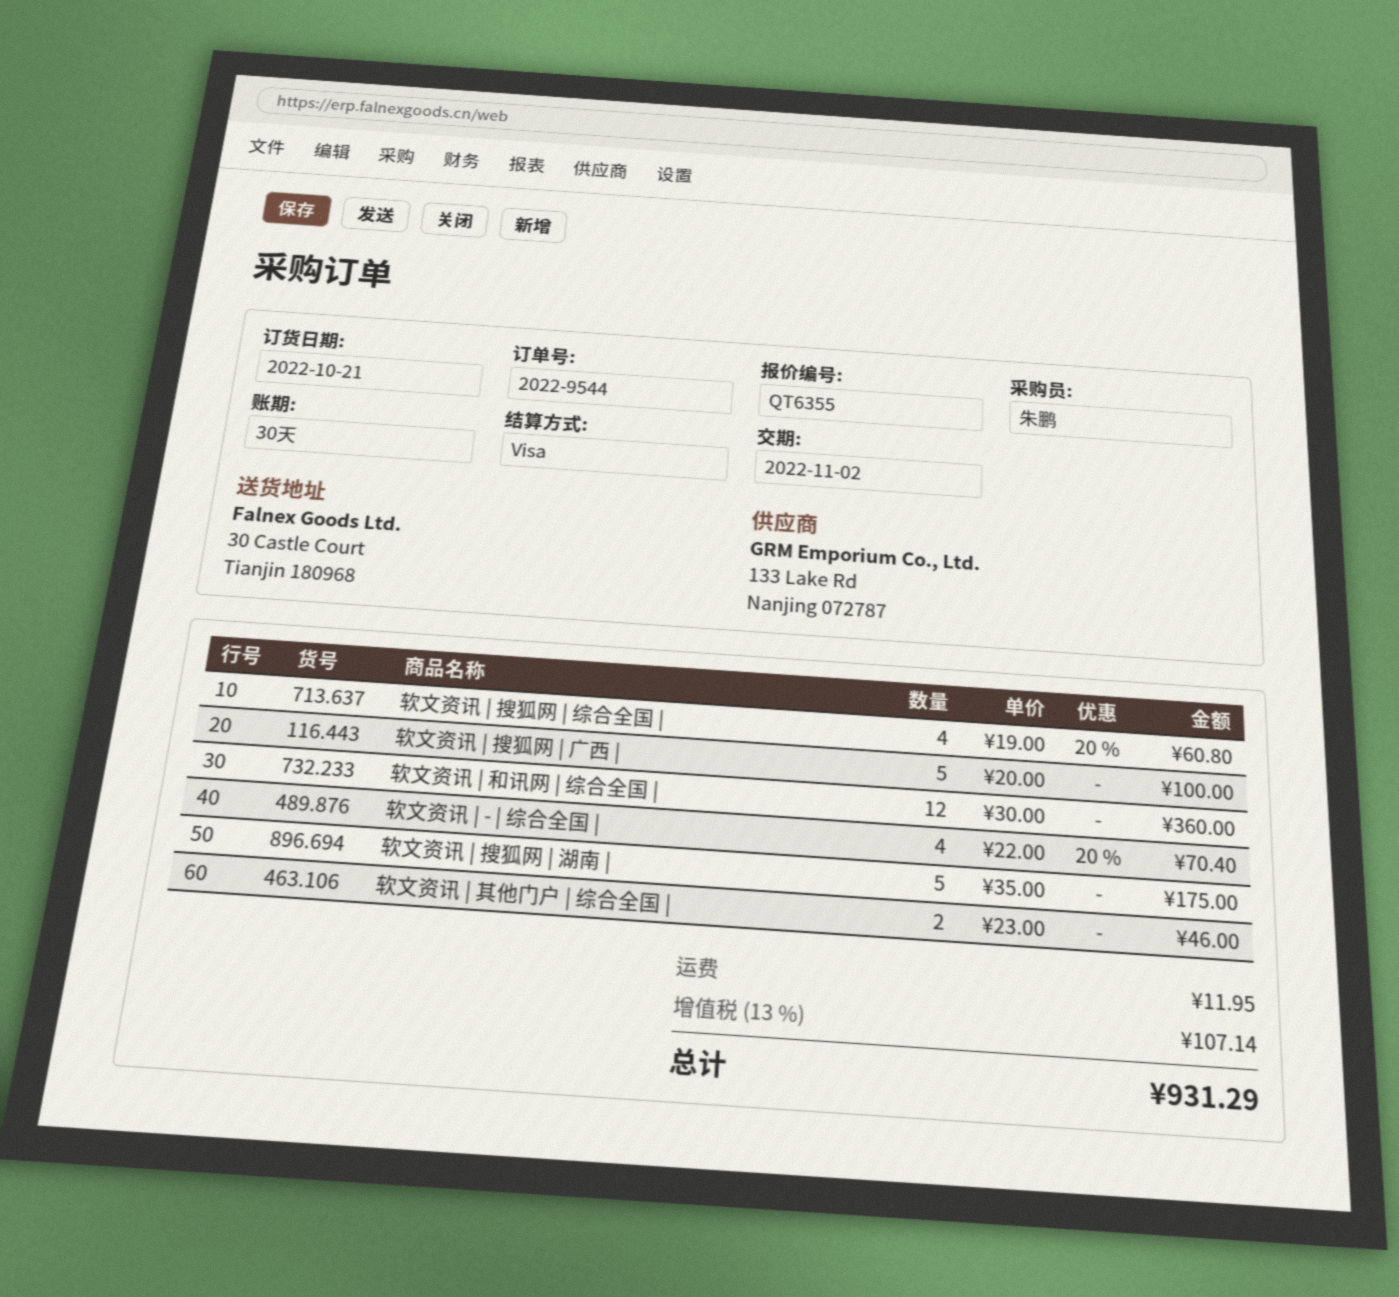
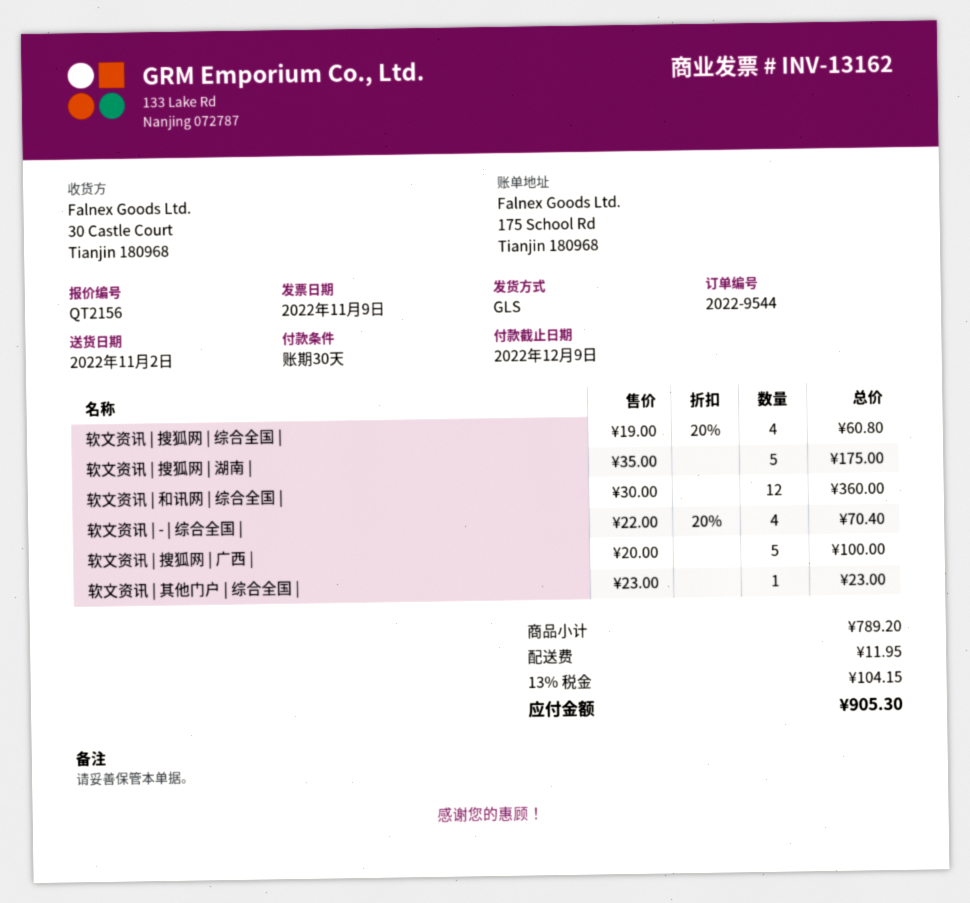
quote number: QT6355 -> QT2156
软文资讯 | 其他门户 | 综合全国 |: 2 x 23.00 = 46.00 -> 1 x 23.00 = 23.00
tax: 13% = 107.14 -> 13% = 104.15
total: 931.29 -> 905.30

